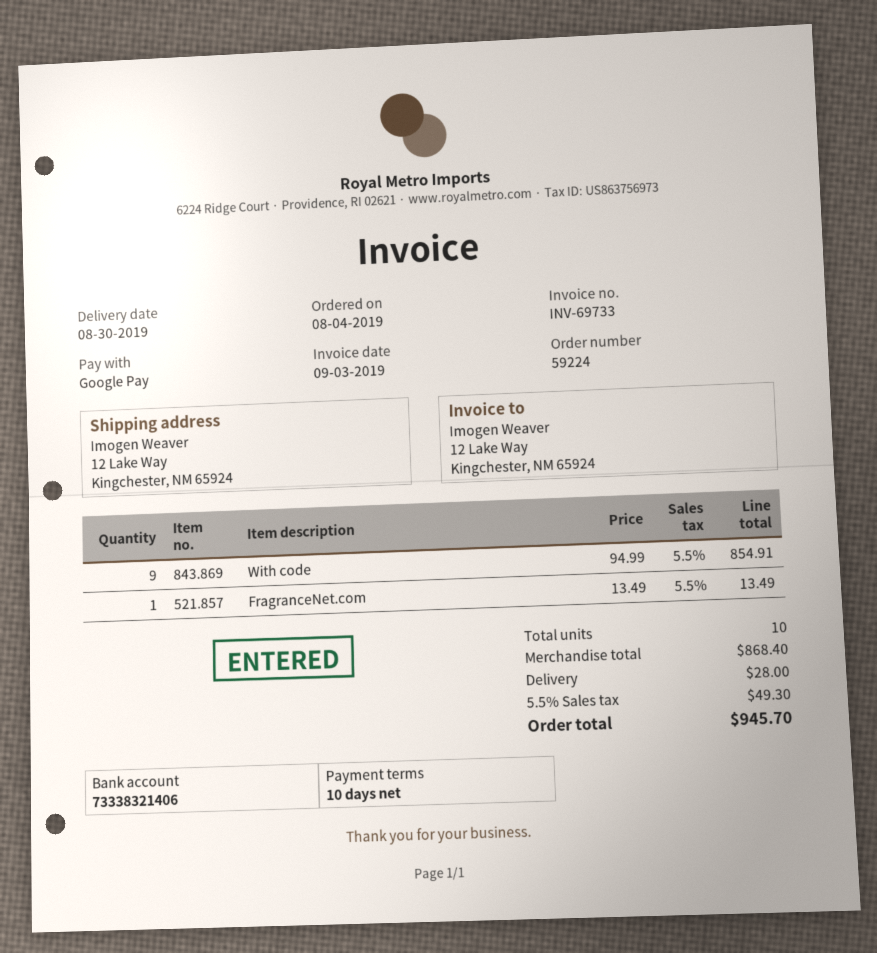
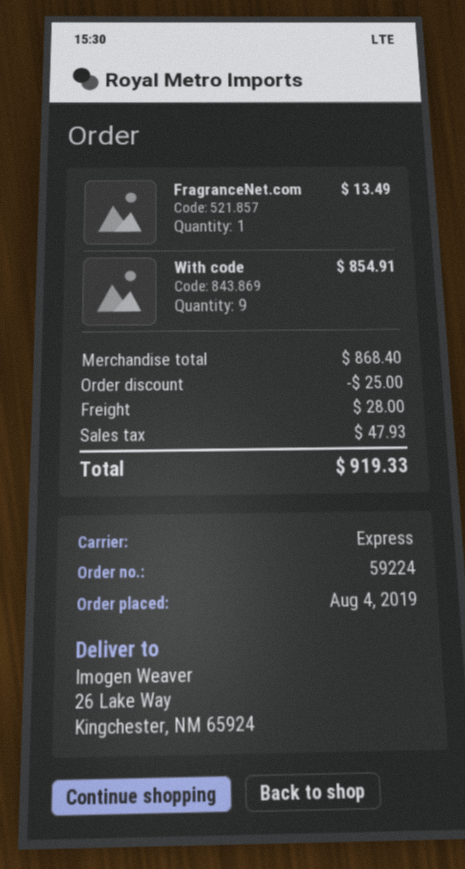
ship to: 12 Lake Way, Kingchester, NM 65924 -> 26 Lake Way, Kingchester, NM 65924
discount: none -> 25.00
tax: 49.30 -> 47.93
total: 945.70 -> 919.33

